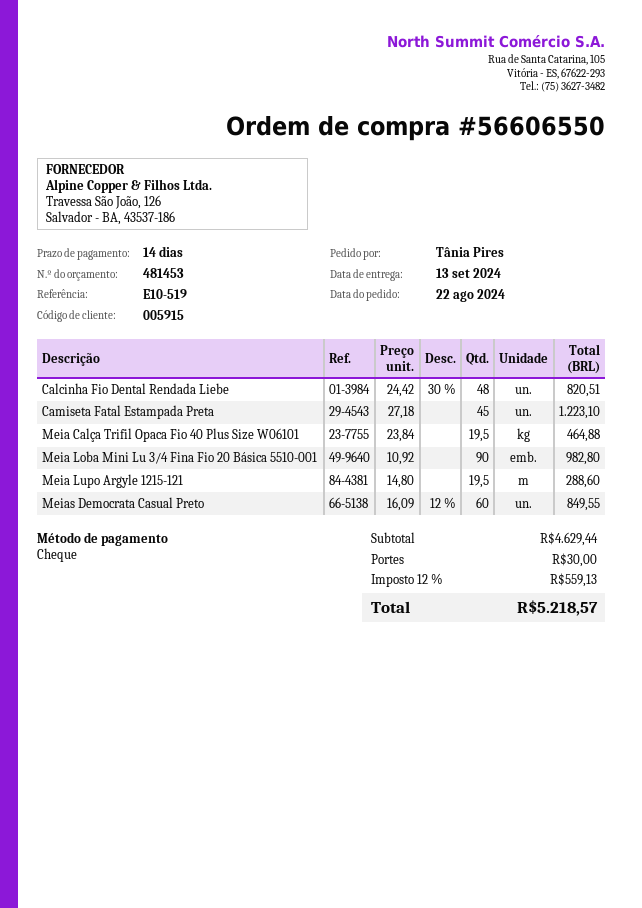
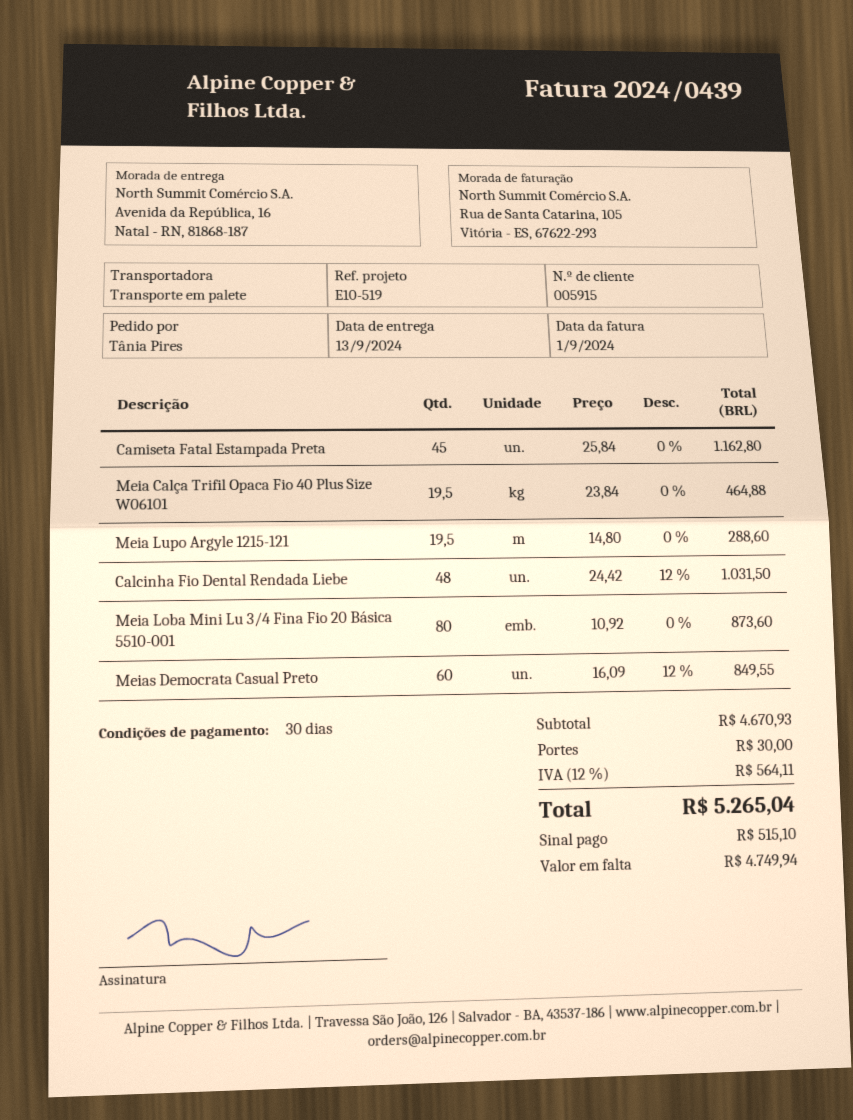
payment terms: 14 days -> 30 days
Calcinha Fio Dental Rendada Liebe: 48 x 24.42 - 30% = 820.51 -> 48 x 24.42 - 12% = 1031.50
Camiseta Fatal Estampada Preta: 45 x 27.18 = 1223.10 -> 45 x 25.84 = 1162.80
Meia Loba Mini Lu 3/4 Fina Fio 20 Básica 5510-001: 90 x 10.92 = 982.80 -> 80 x 10.92 = 873.60
subtotal: 4629.44 -> 4670.93
tax: 12% = 559.13 -> 12% = 564.11
total: 5218.57 -> 5265.04

